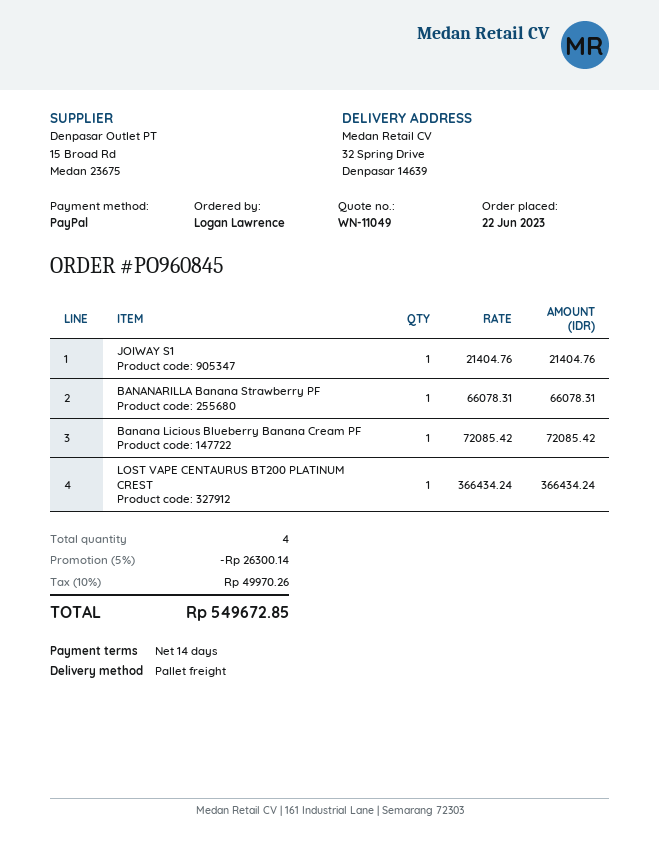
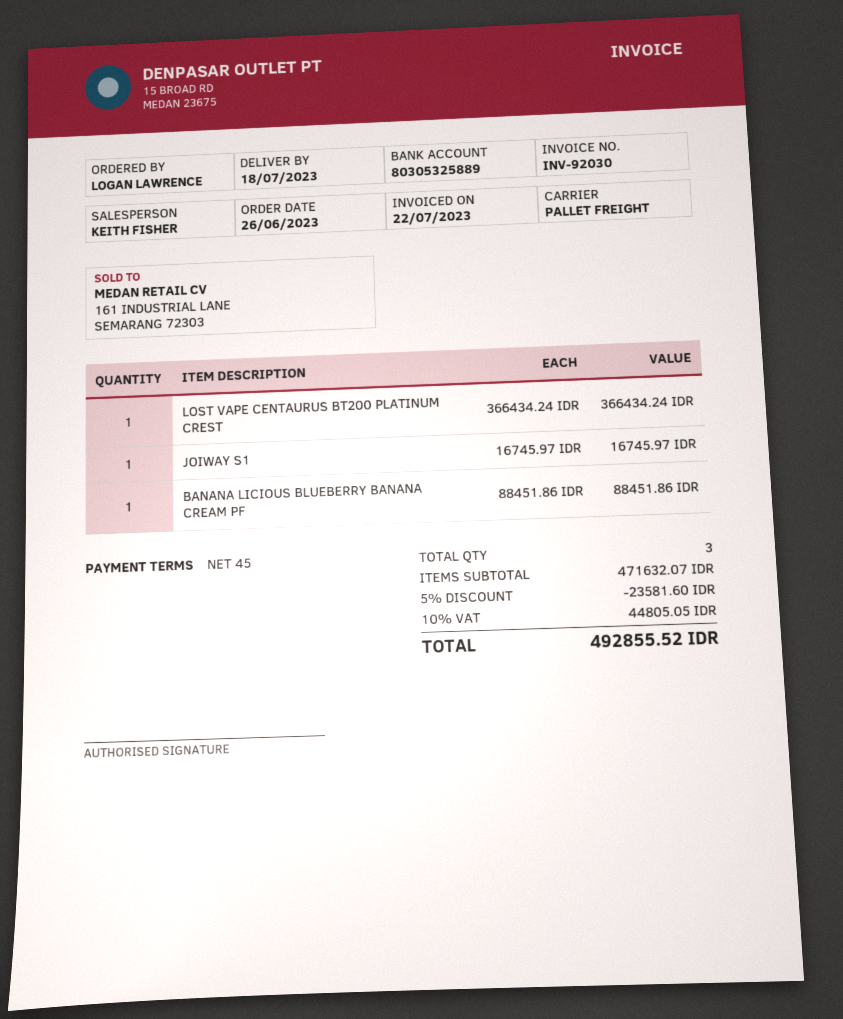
order date: 2023-06-22 -> 2023-06-26
payment terms: 14 days -> 45 days
JOIWAY S1: 1 x 21404.76 = 21404.76 -> 1 x 16745.97 = 16745.97
BANANARILLA Banana Strawberry PF: 1 x 66078.31 = 66078.31 -> none
Banana Licious Blueberry Banana Cream PF: 1 x 72085.42 = 72085.42 -> 1 x 88451.86 = 88451.86
total quantity: 4 -> 3
discount: 5% = 26300.14 -> 5% = 23581.60
tax: 10% = 49970.26 -> 10% = 44805.05
total: 549672.85 -> 492855.52

